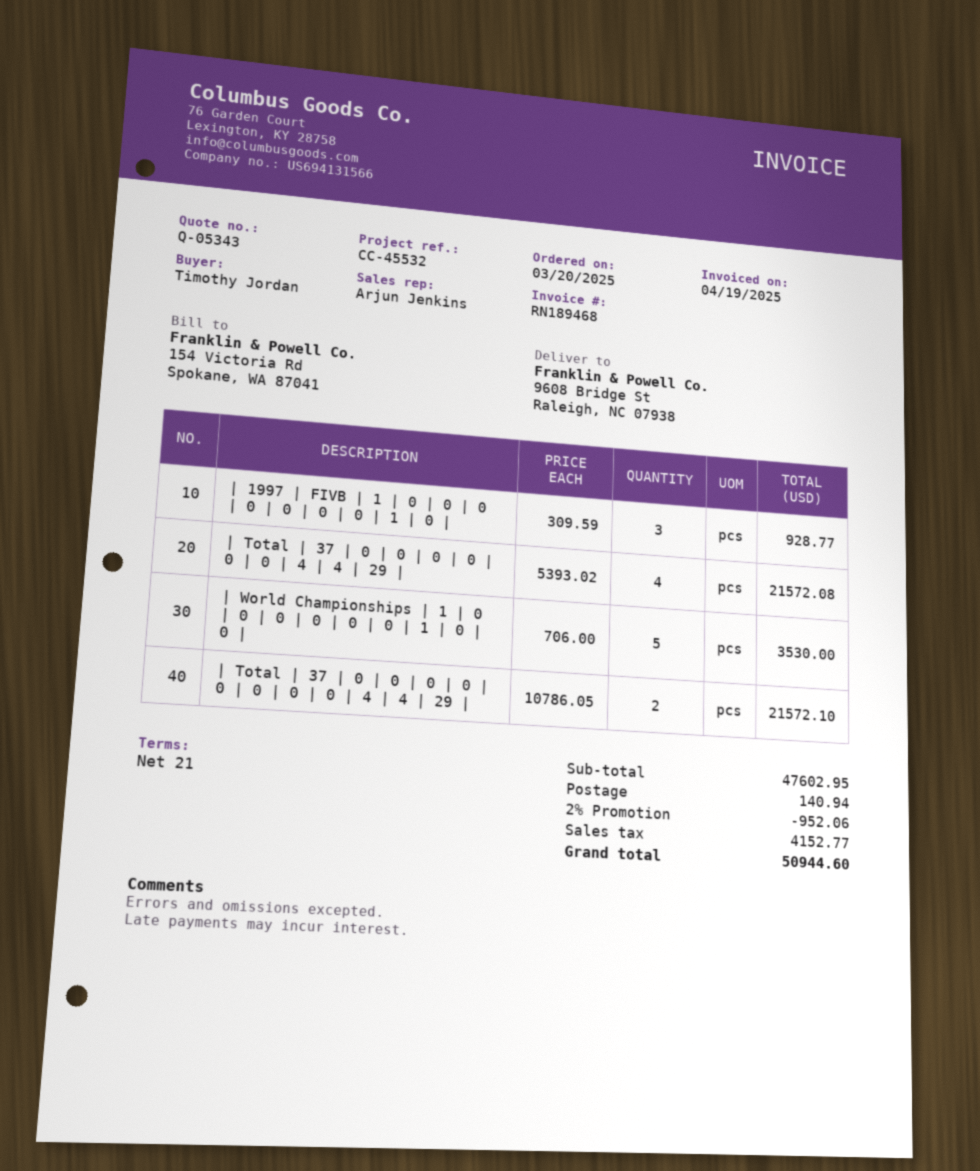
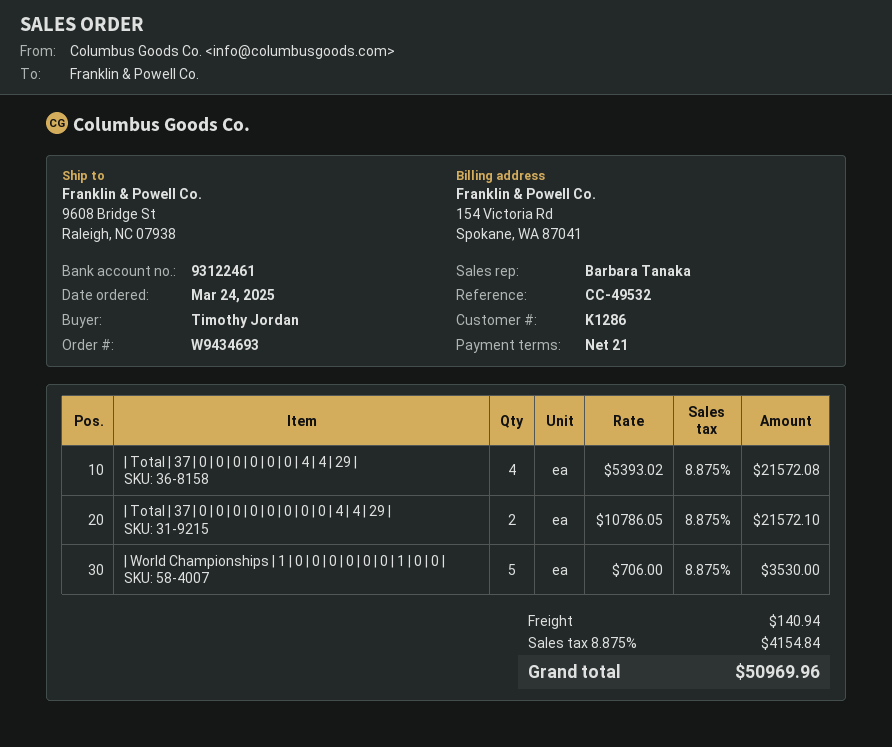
order date: 2025-03-20 -> 2025-03-24
reference: CC-45532 -> CC-49532
sales rep: Arjun Jenkins -> Barbara Tanaka
| 1997 | FIVB | 1 | 0 | 0 | 0 | 0 | 0 | 0 | 0 | 1 | 0 |: 3 x 309.59 = 928.77 -> none
discount: 2% = 952.06 -> none
tax: 4152.77 -> 4154.84
total: 50944.60 -> 50969.96

